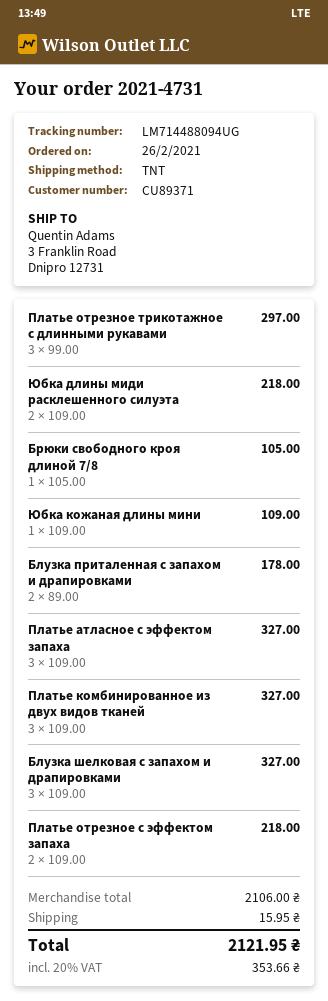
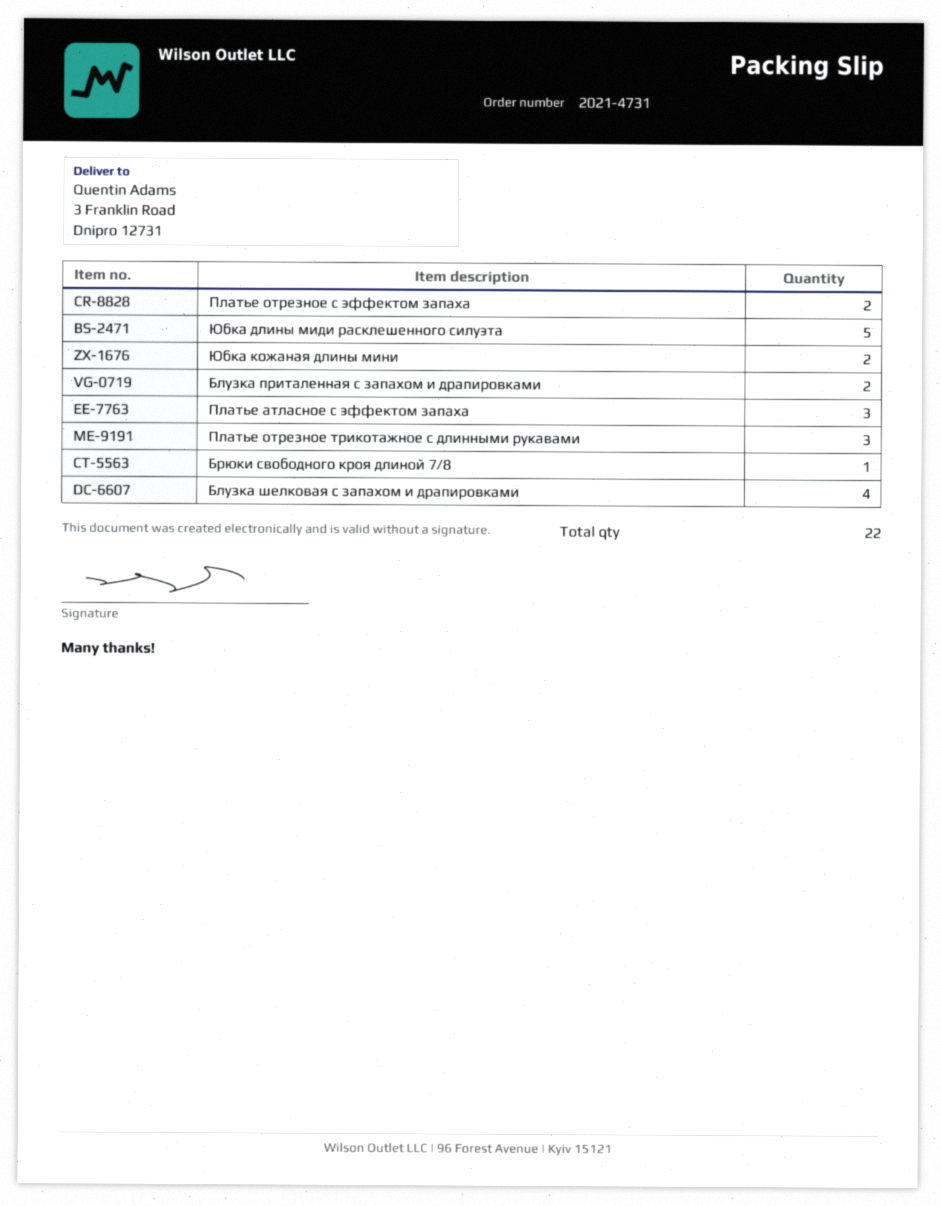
Юбка длины миди расклешенного силуэта: 2 -> 5
Юбка кожаная длины мини: 1 -> 2
Платье комбинированное из двух видов тканей: 3 -> none
Блузка шелковая с запахом и драпировками: 3 -> 4

